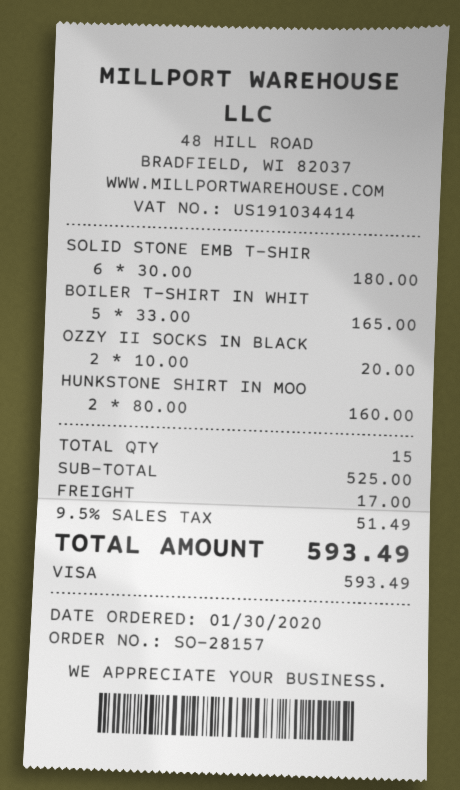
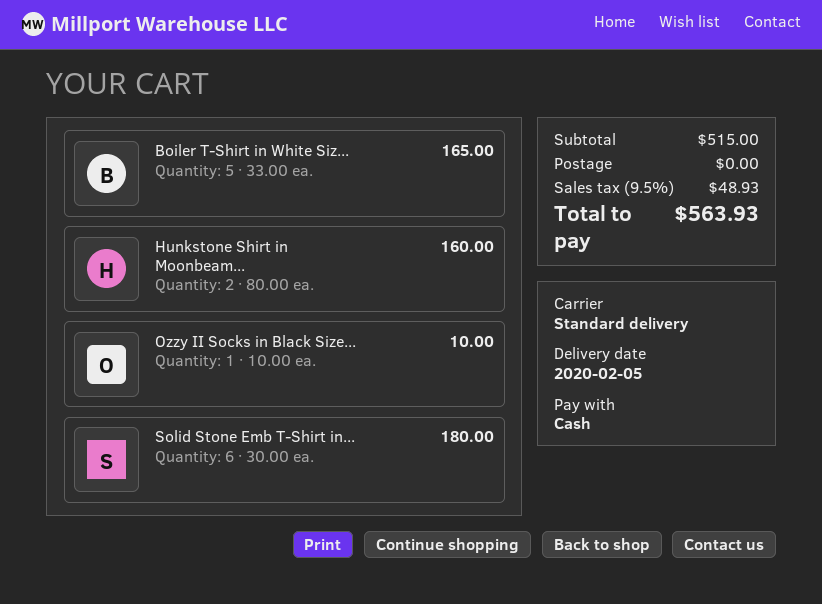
payment method: Visa -> cash
OZZY II SOCKS IN BLACK: 2 x 10.00 = 20.00 -> 1 x 10.00 = 10.00
subtotal: 525.00 -> 515.00
shipping: 17.00 -> 0.00
tax: 9.5% = 51.49 -> 9.5% = 48.93
total: 593.49 -> 563.93

